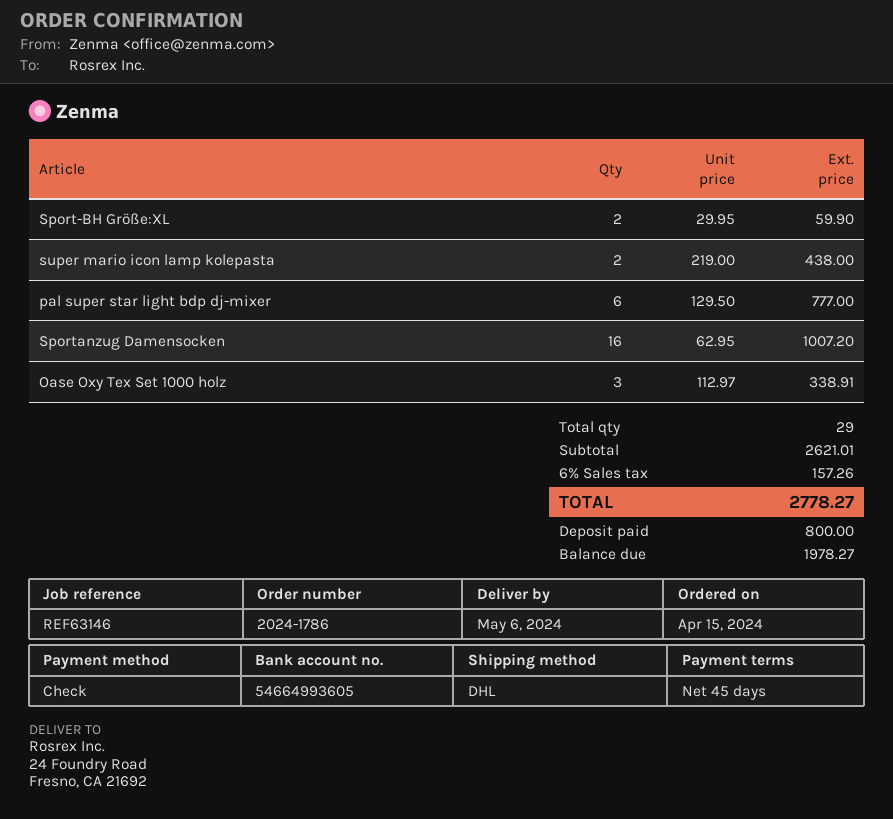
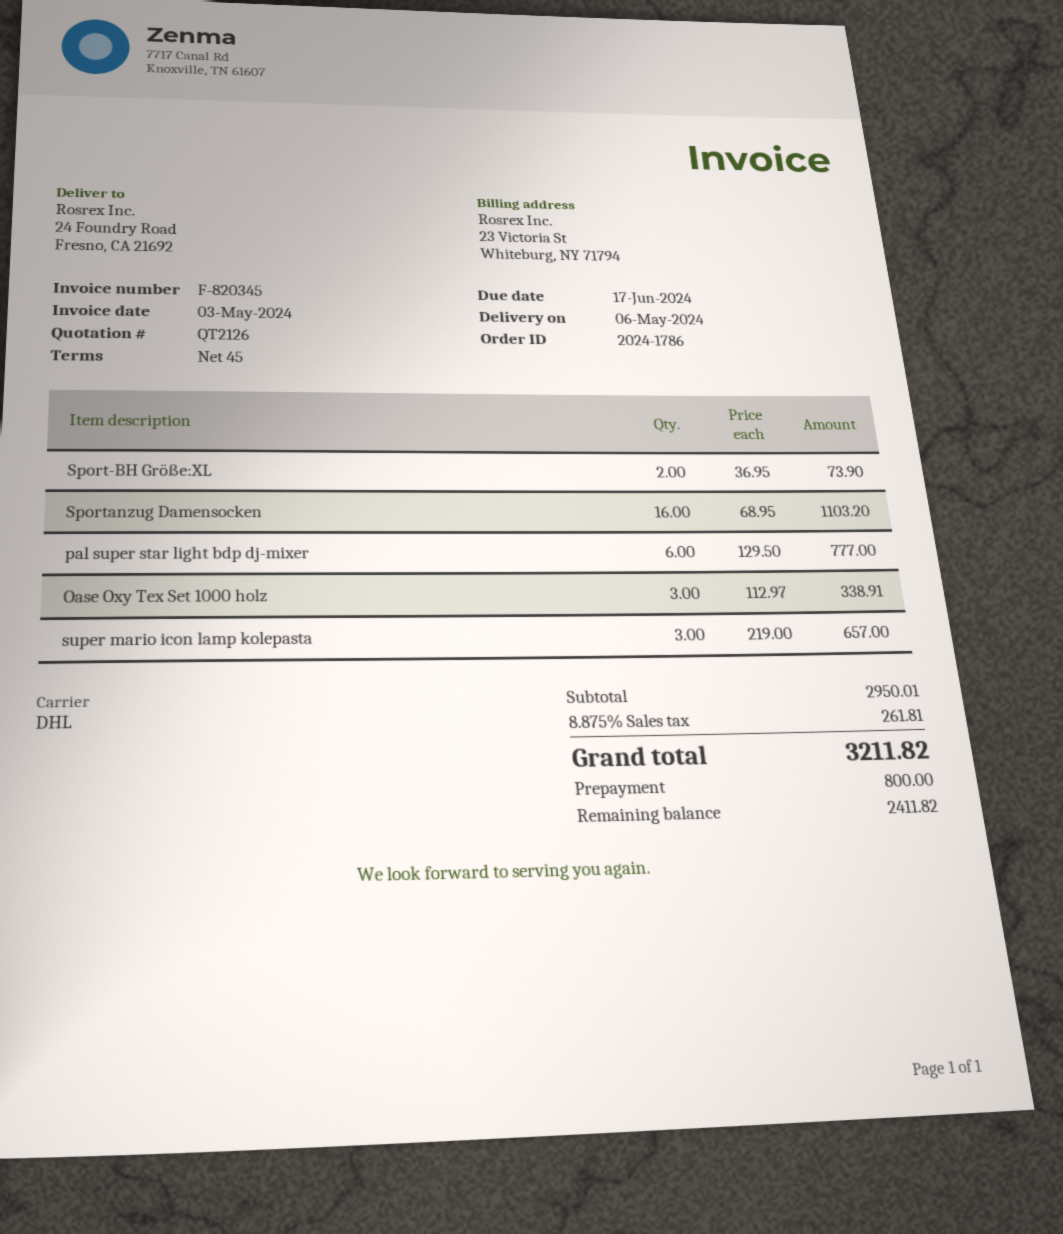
Sport-BH Größe:XL: 2 x 29.95 = 59.90 -> 2 x 36.95 = 73.90
super mario icon lamp kolepasta: 2 x 219.00 = 438.00 -> 3 x 219.00 = 657.00
Sportanzug Damensocken: 16 x 62.95 = 1007.20 -> 16 x 68.95 = 1103.20
subtotal: 2621.01 -> 2950.01
tax: 6% = 157.26 -> 8.875% = 261.81
total: 2778.27 -> 3211.82
balance: 1978.27 -> 2411.82

